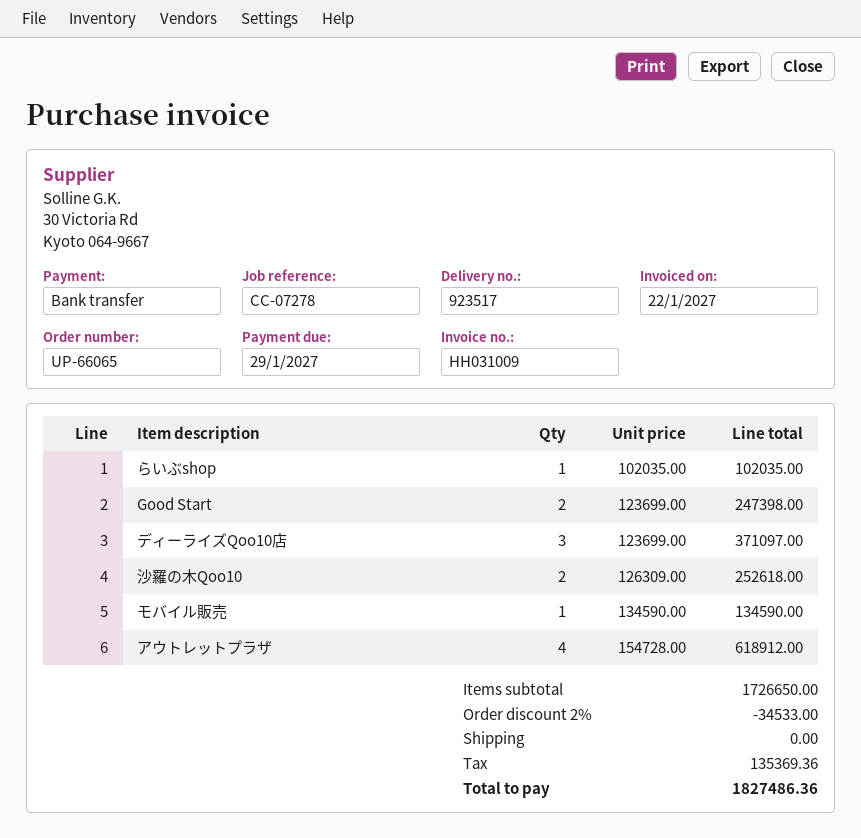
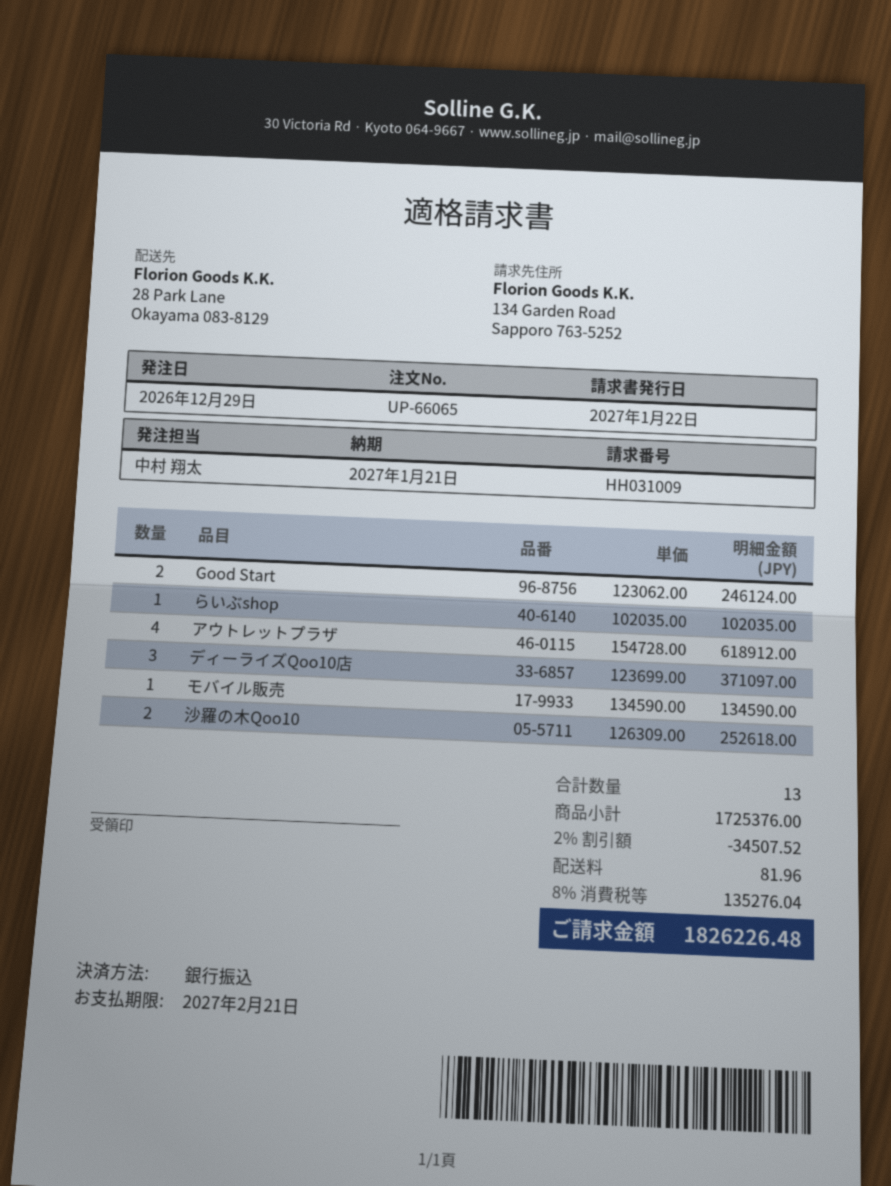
due date: 2027-01-29 -> 2027-02-21
Good Start: 2 x 123699.00 = 247398.00 -> 2 x 123062.00 = 246124.00
subtotal: 1726650.00 -> 1725376.00
discount: 2% = 34533.00 -> 2% = 34507.52
shipping: 0.00 -> 81.96
tax: 135369.36 -> 135276.04
total: 1827486.36 -> 1826226.48

